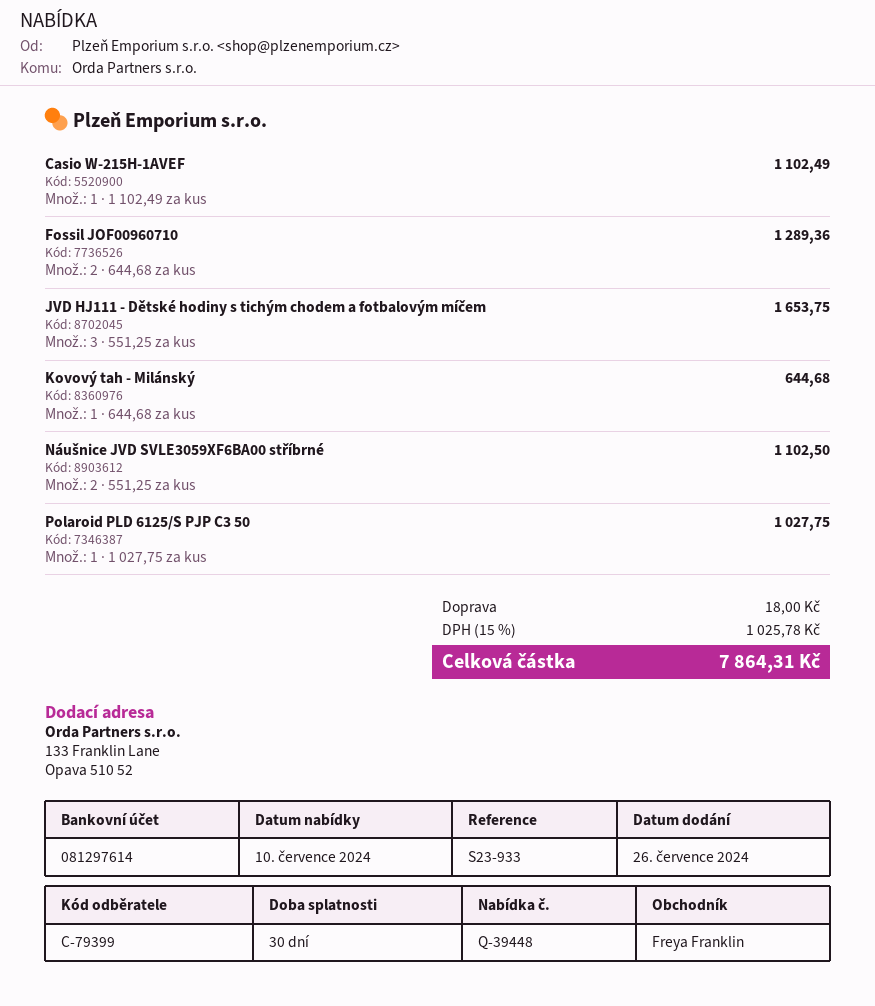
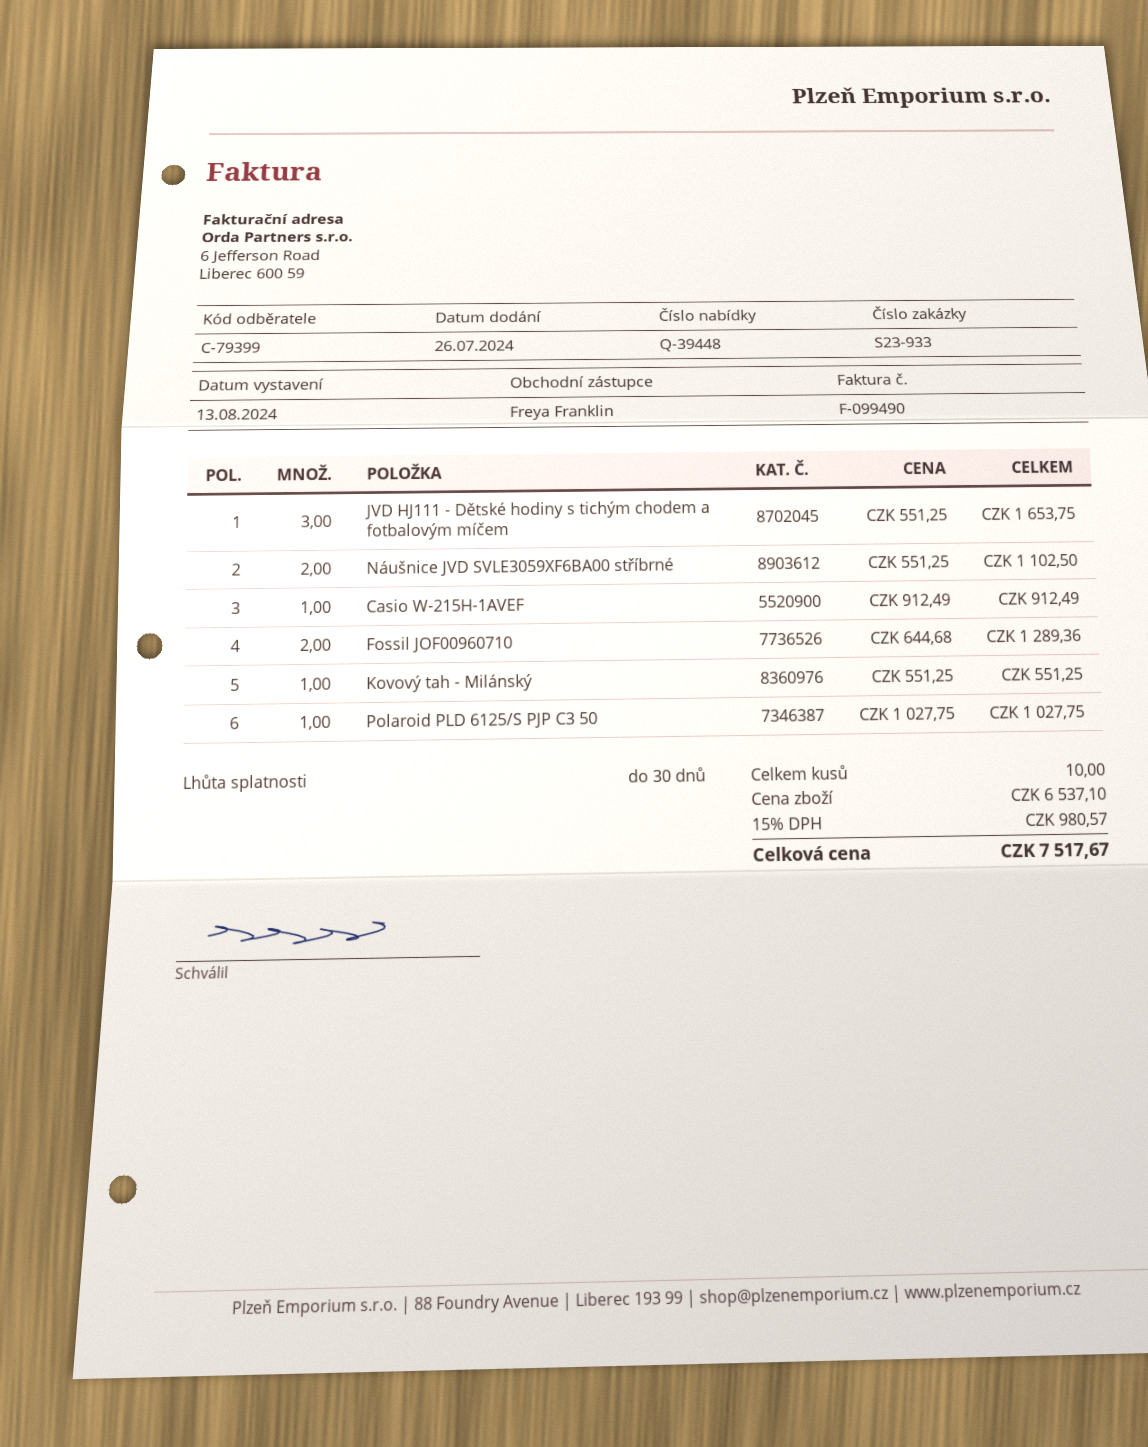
Casio W-215H-1AVEF: 1 x 1102.49 = 1102.49 -> 1 x 912.49 = 912.49
Kovový tah - Milánský: 1 x 644.68 = 644.68 -> 1 x 551.25 = 551.25
shipping: 18.00 -> none
tax: 15% = 1025.78 -> 15% = 980.57
total: 7864.31 -> 7517.67

